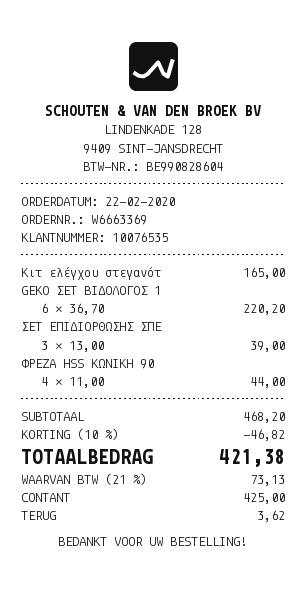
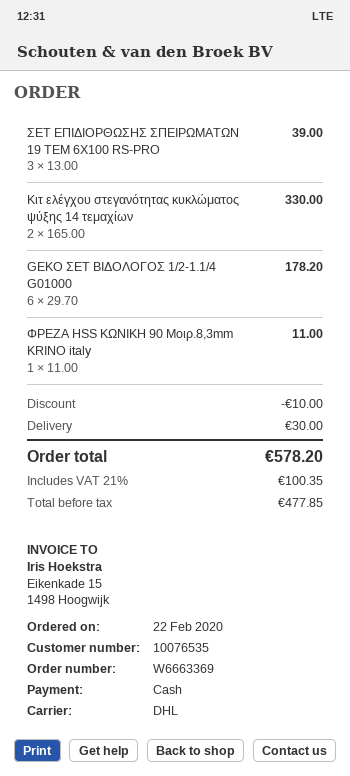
Κιτ ελέγχου στεγανότ: 1 x 165.00 = 165.00 -> 2 x 165.00 = 330.00
GEKO ΣΕΤ ΒΙΔΟΛΟΓΟΣ 1: 6 x 36.70 = 220.20 -> 6 x 29.70 = 178.20
ΦΡΕΖΑ HSS ΚΩΝΙΚΗ 90: 4 x 11.00 = 44.00 -> 1 x 11.00 = 11.00
discount: 46.82 -> 10.00
shipping: none -> 30.00
tax: 21% = 73.13 -> 21% = 100.35
total: 421.38 -> 578.20

